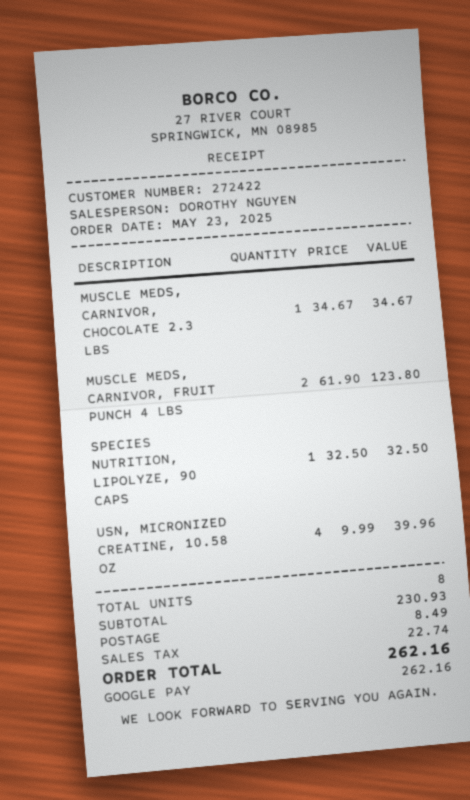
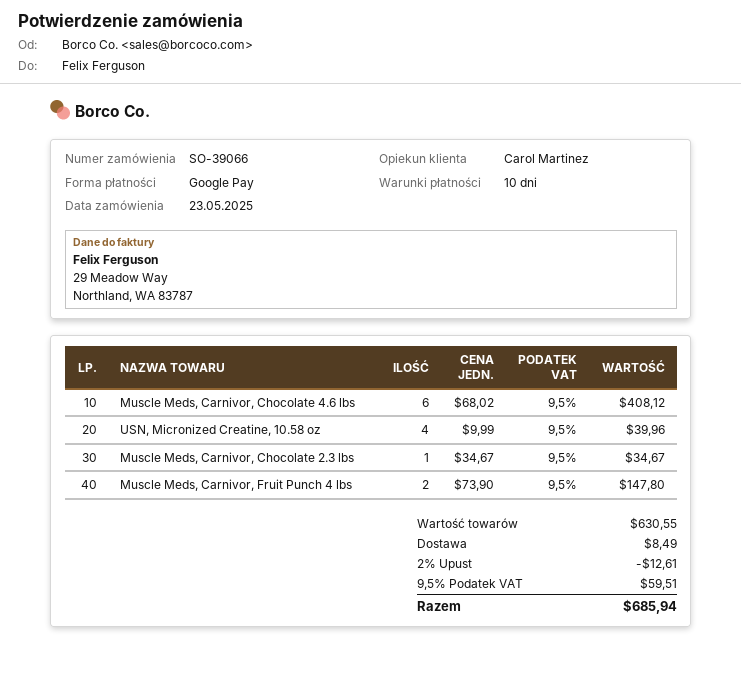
sales rep: DOROTHY NGUYEN -> Carol Martinez
MUSCLE MEDS, CARNIVOR, FRUIT PUNCH 4 LBS: 2 x 61.90 = 123.80 -> 2 x 73.90 = 147.80
SPECIES NUTRITION, LIPOLYZE, 90 CAPS: 1 x 32.50 = 32.50 -> none
Muscle Meds, Carnivor, Chocolate 4.6 lbs: none -> 6 x 68.02 = 408.12
subtotal: 230.93 -> 630.55
discount: none -> 2% = 12.61
tax: 22.74 -> 59.51
total: 262.16 -> 685.94

